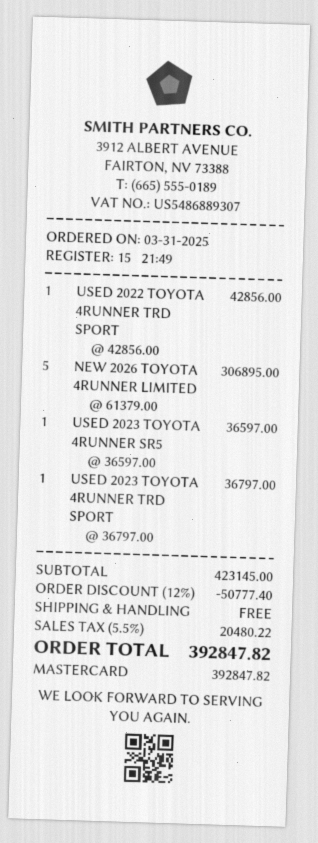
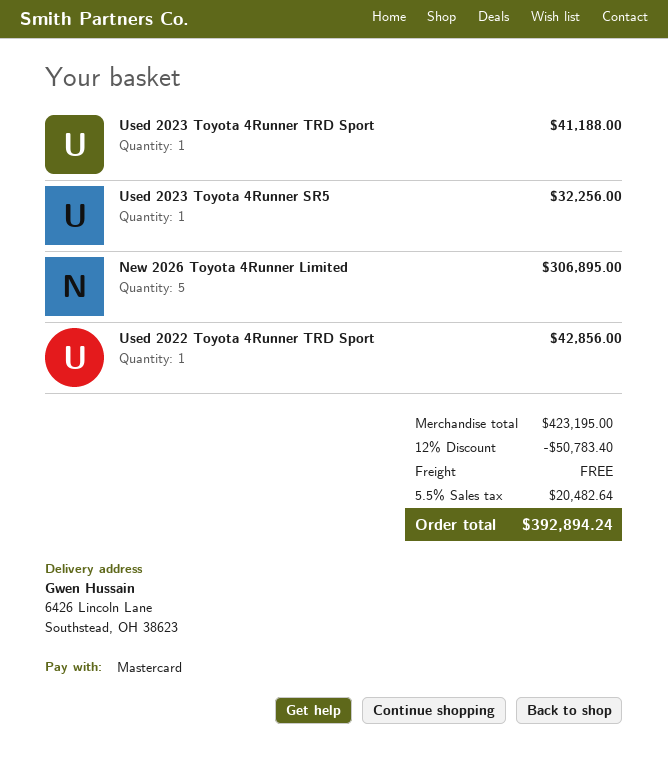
USED 2023 TOYOTA 4RUNNER SR5: 1 for 36597.00 -> 1 for 32256.00
USED 2023 TOYOTA 4RUNNER TRD SPORT: 1 for 36797.00 -> 1 for 41188.00
subtotal: 423145.00 -> 423195.00
discount: 12% = 50777.40 -> 12% = 50783.40
tax: 5.5% = 20480.22 -> 5.5% = 20482.64
total: 392847.82 -> 392894.24

